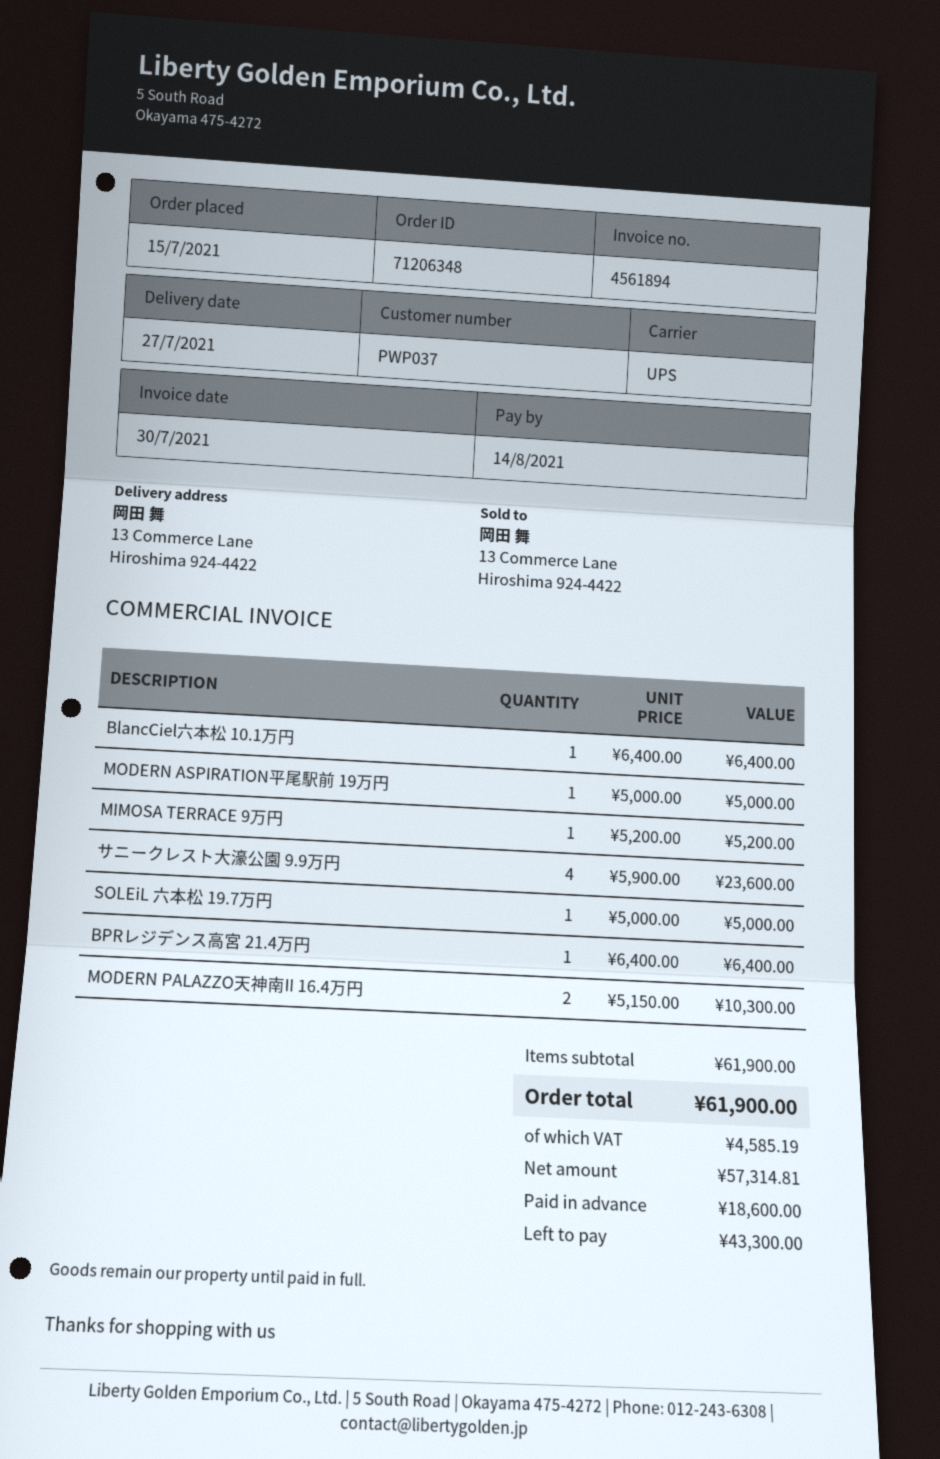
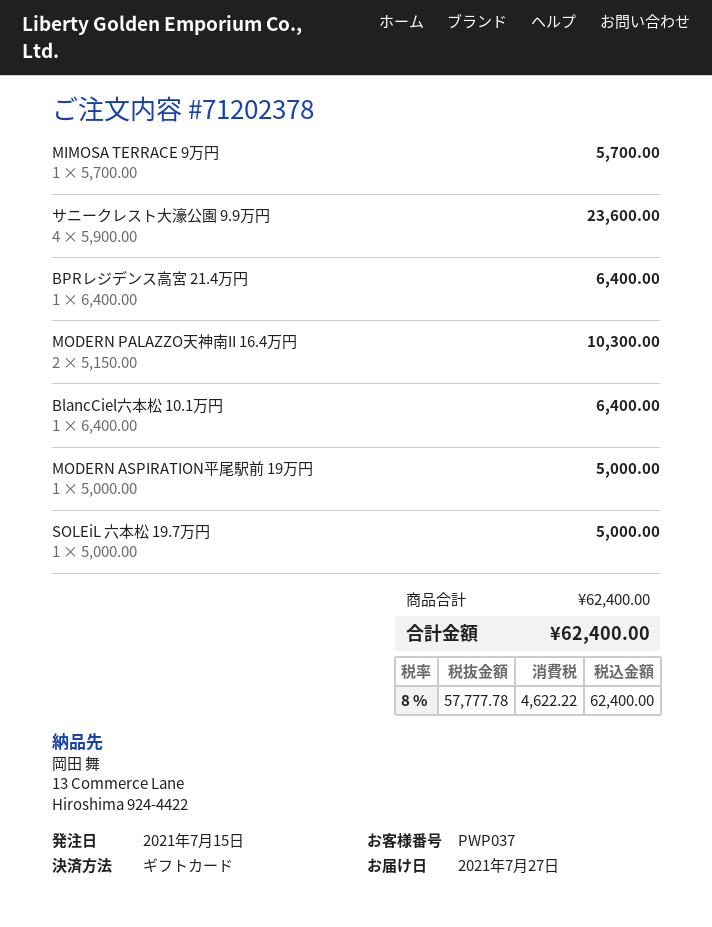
order number: 71206348 -> 71202378
MIMOSA TERRACE 9万円: 1 x 5200.00 = 5200.00 -> 1 x 5700.00 = 5700.00
subtotal: 61900.00 -> 62400.00
net: 57314.81 -> 57777.78
tax: 4585.19 -> 4622.22
total: 61900.00 -> 62400.00

